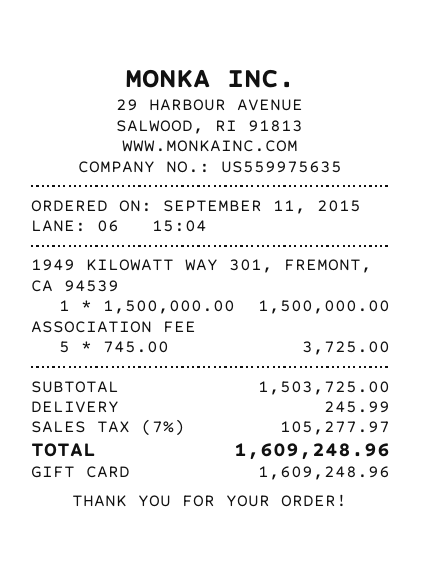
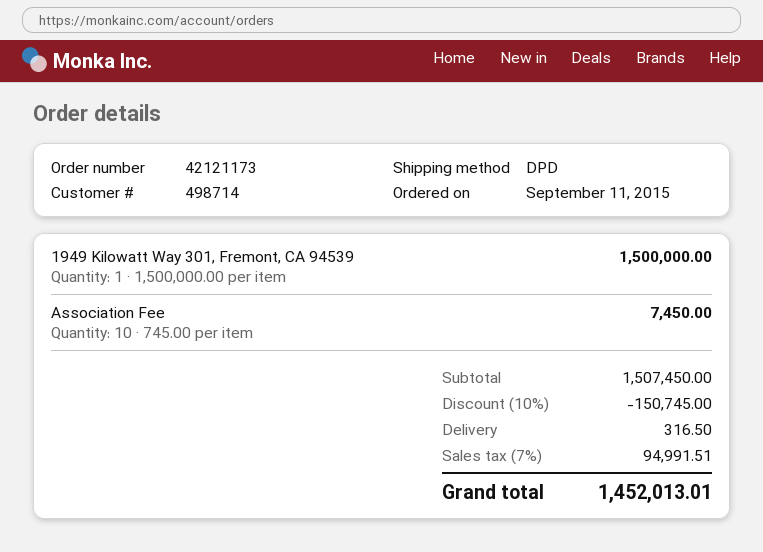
ASSOCIATION FEE: 5 x 745.00 = 3725.00 -> 10 x 745.00 = 7450.00
subtotal: 1503725.00 -> 1507450.00
discount: none -> 10% = 150745.00
shipping: 245.99 -> 316.50
tax: 7% = 105277.97 -> 7% = 94991.51
total: 1609248.96 -> 1452013.01

